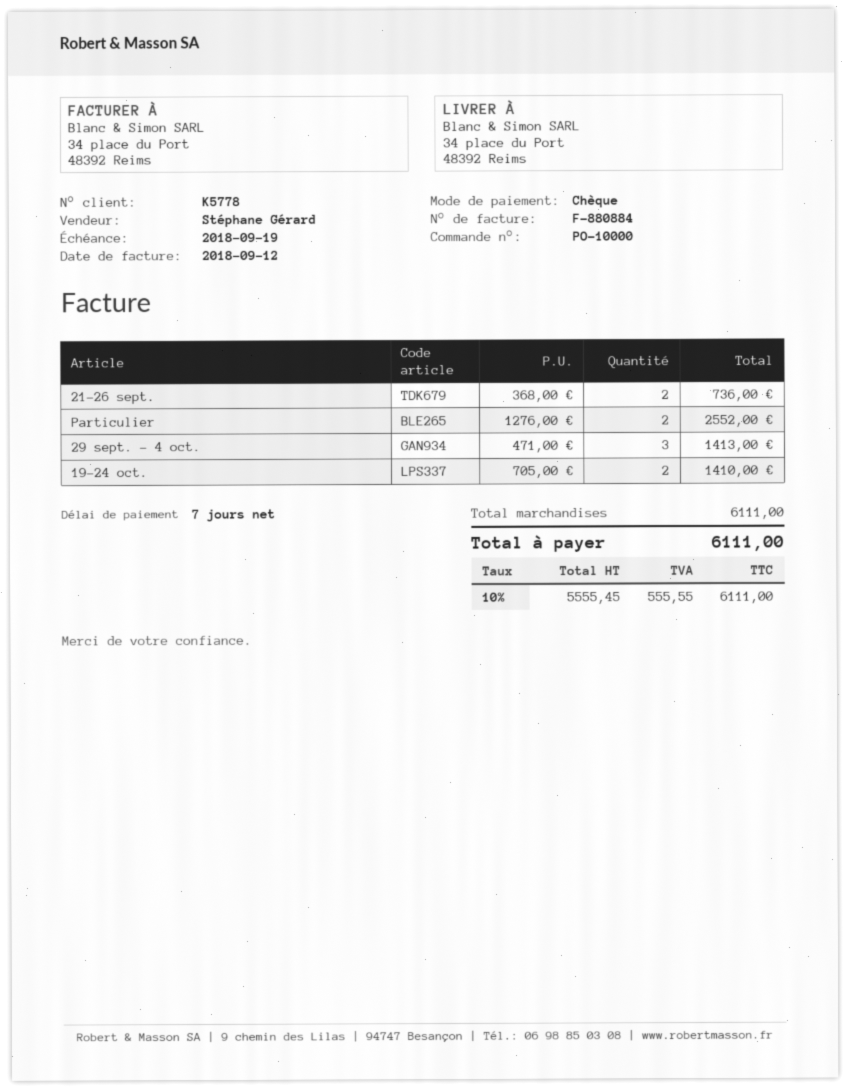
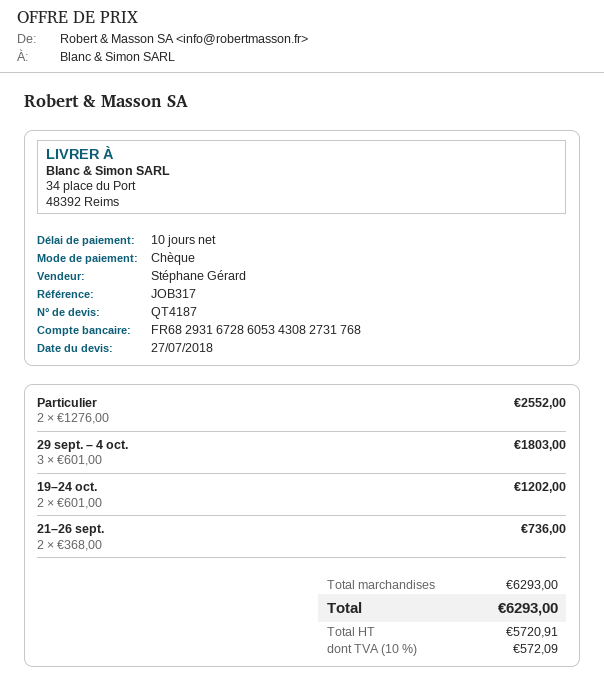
payment terms: 7 days -> 10 days
29 sept. – 4 oct.: 3 x 471.00 = 1413.00 -> 3 x 601.00 = 1803.00
19–24 oct.: 2 x 705.00 = 1410.00 -> 2 x 601.00 = 1202.00
subtotal: 6111.00 -> 6293.00
net: 5555.45 -> 5720.91
tax: 10% = 555.55 -> 10% = 572.09
total: 6111.00 -> 6293.00

